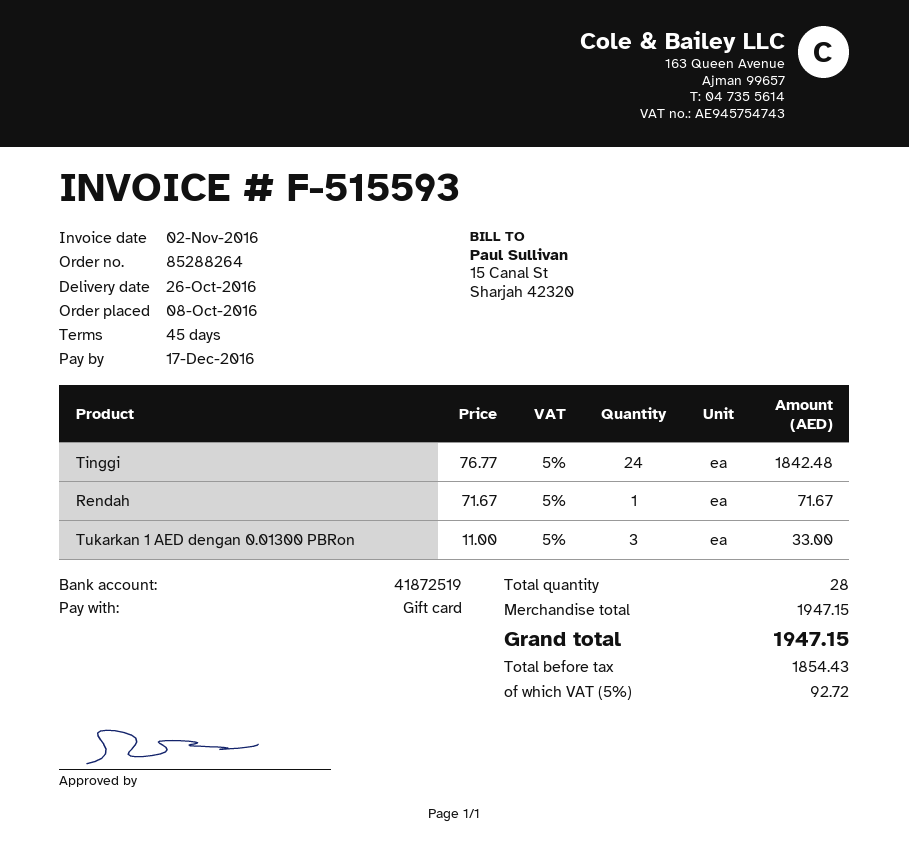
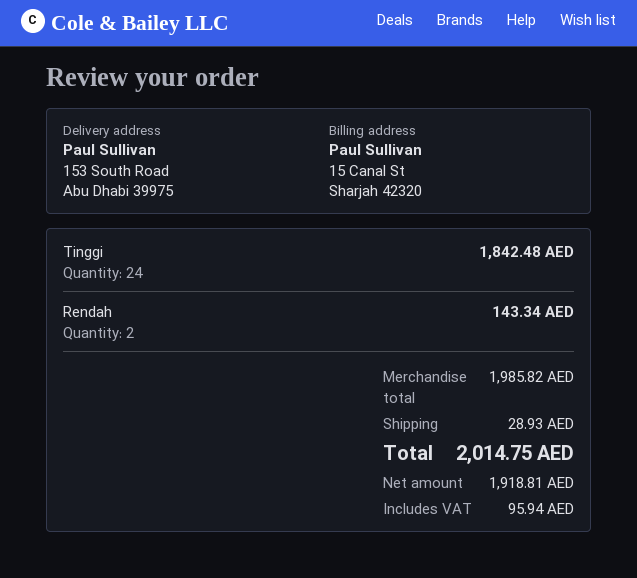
Rendah: 1 for 71.67 -> 2 for 143.34
Tukarkan 1 AED dengan 0.01300 PBRon: 3 for 33.00 -> none
subtotal: 1947.15 -> 1985.82
shipping: none -> 28.93
net: 1854.43 -> 1918.81
tax: 92.72 -> 95.94
total: 1947.15 -> 2014.75

